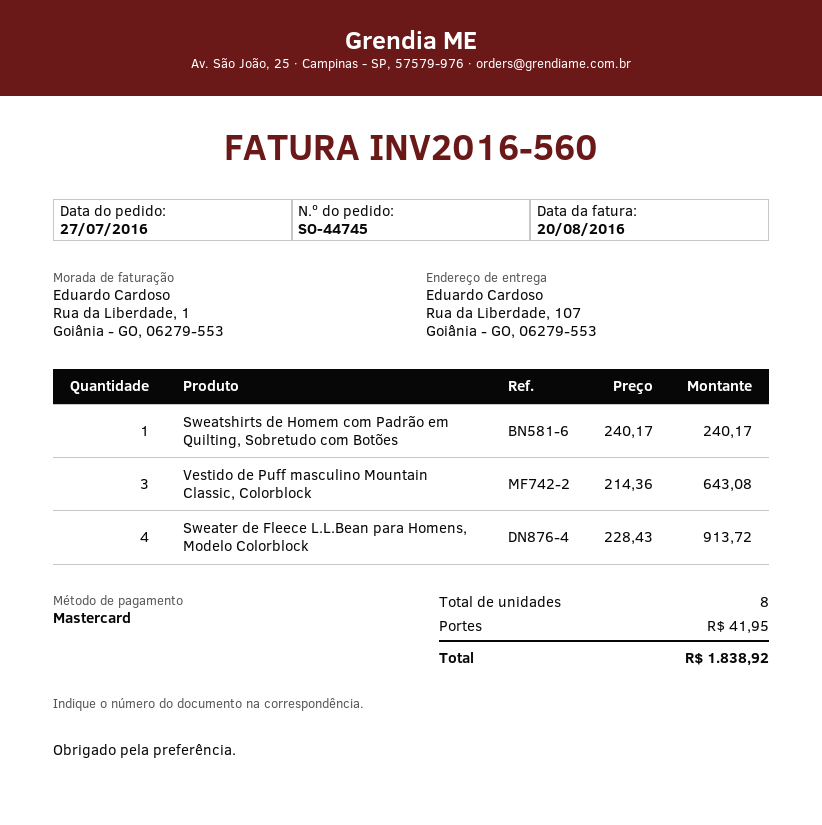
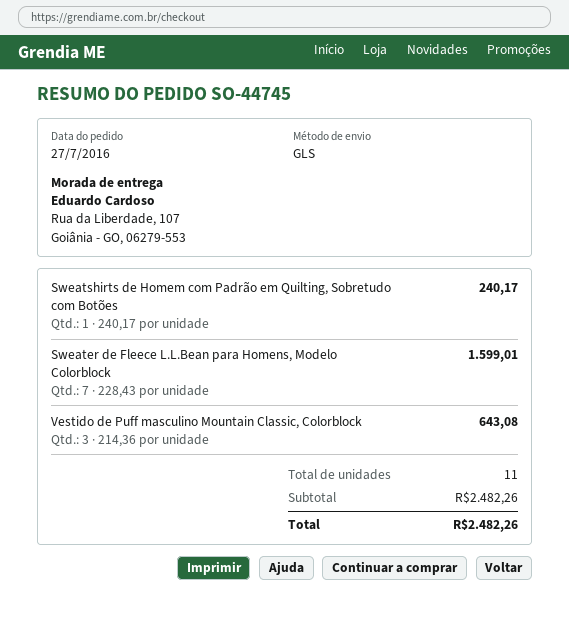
Sweater de Fleece L.L.Bean para Homens, Modelo Colorblock: 4 x 228.43 = 913.72 -> 7 x 228.43 = 1599.01
total quantity: 8 -> 11
shipping: 41.95 -> none
total: 1838.92 -> 2482.26

